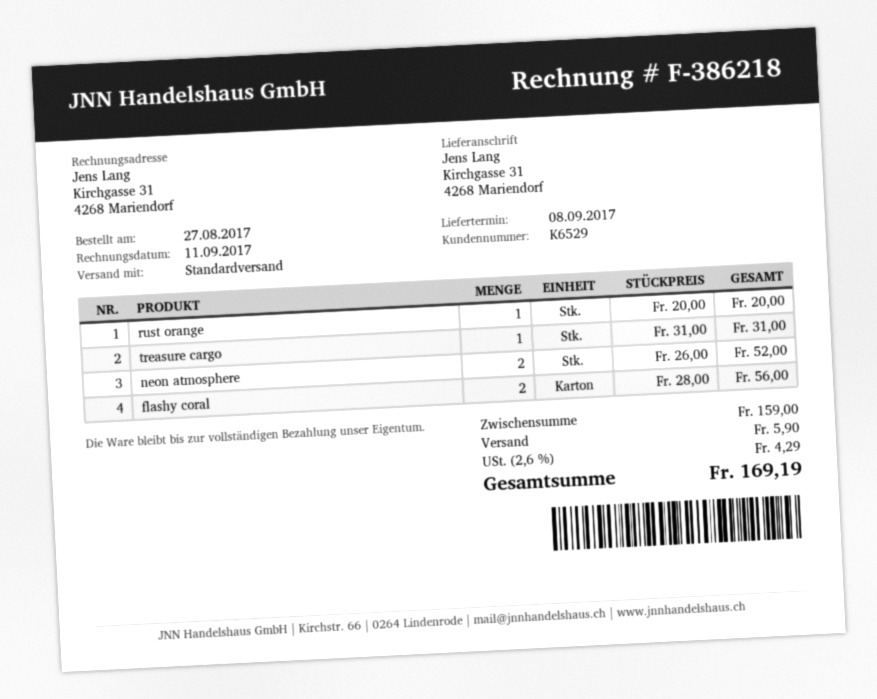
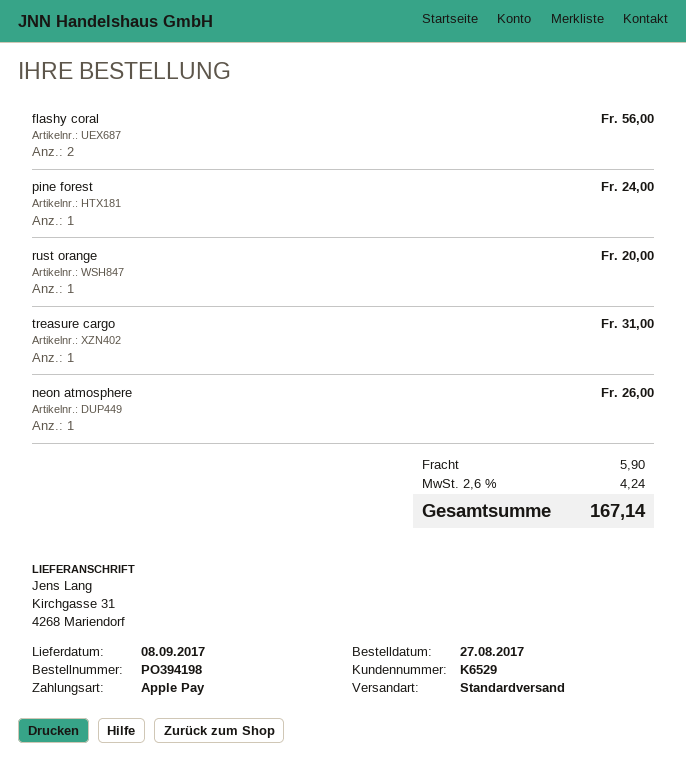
neon atmosphere: 2 for 52.00 -> 1 for 26.00
pine forest: none -> 1 for 24.00
tax: 2.6% = 4.29 -> 2.6% = 4.24
total: 169.19 -> 167.14

